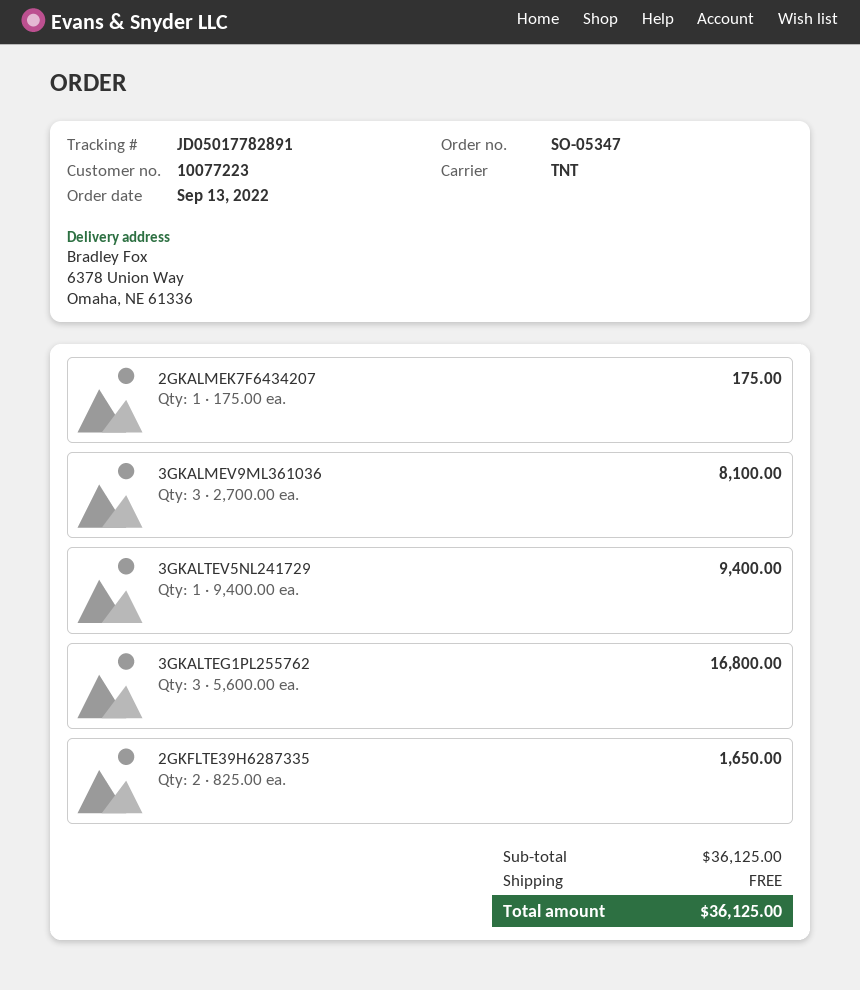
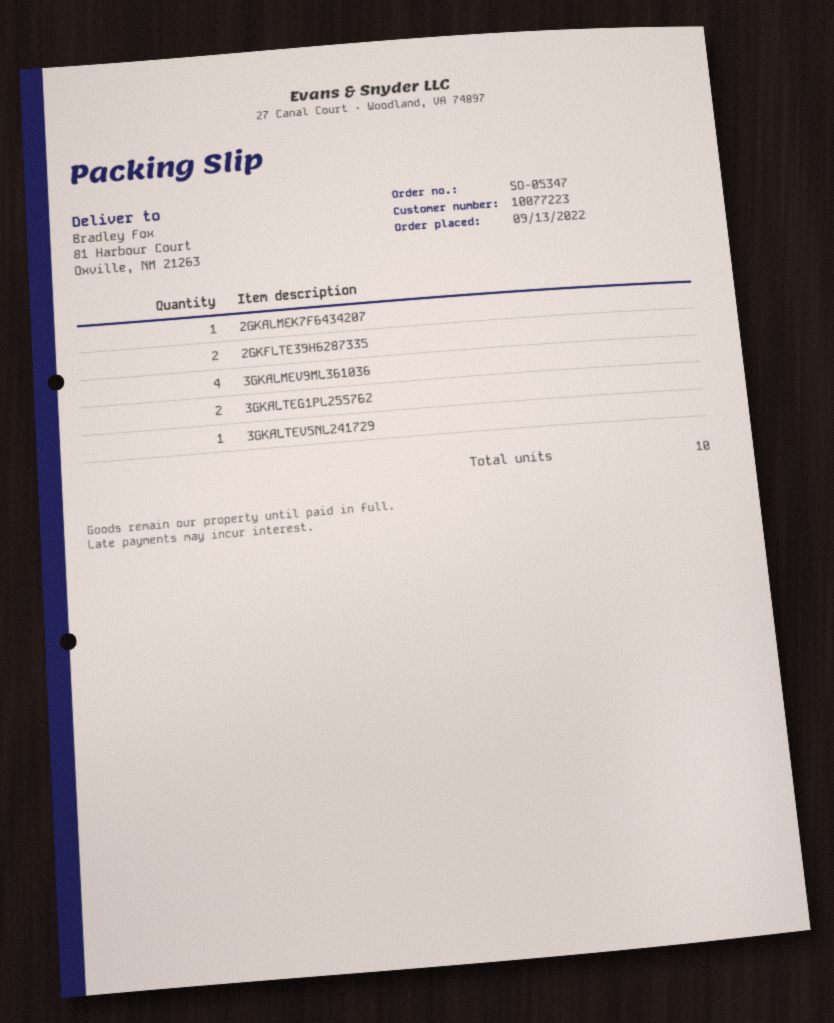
ship to: 6378 Union Way, Omaha, NE 61336 -> 81 Harbour Court, Oxville, NM 21263
3GKALMEV9ML361036: 3 -> 4
3GKALTEG1PL255762: 3 -> 2

